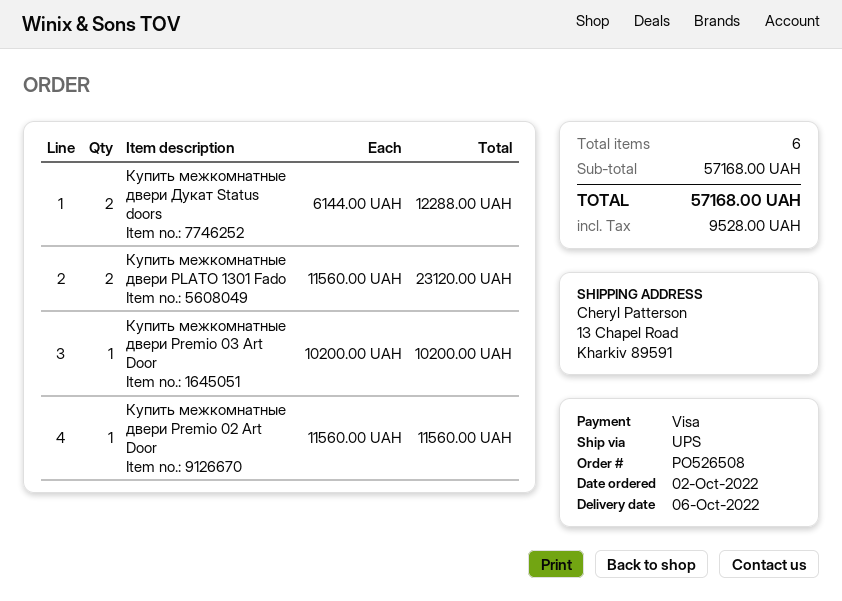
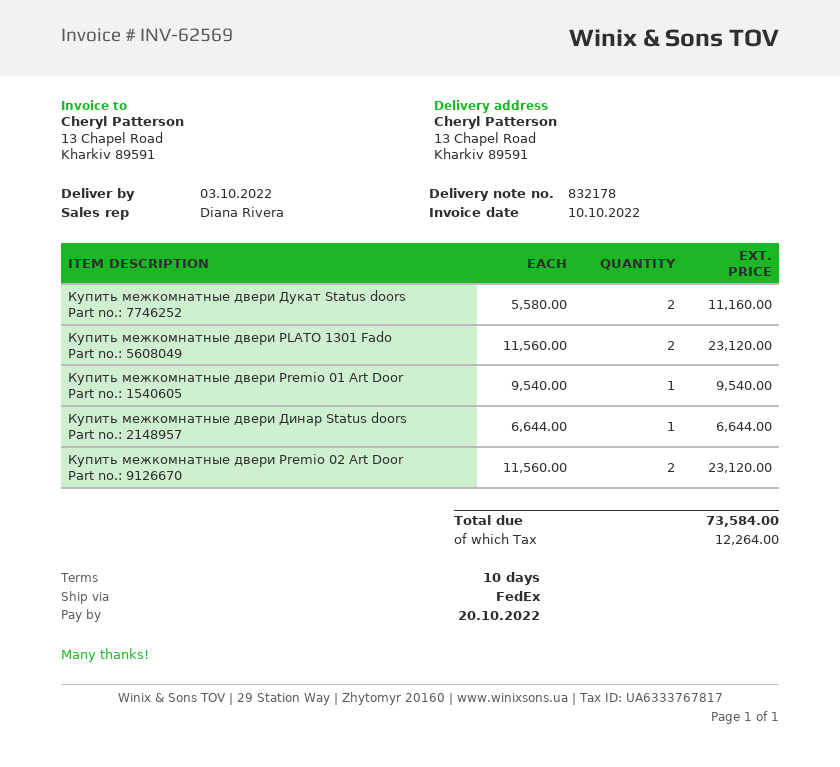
delivery date: 2022-10-06 -> 2022-10-03
shipping method: UPS -> FedEx
Купить межкомнатные двери Дукат Status doors: 2 x 6144.00 = 12288.00 -> 2 x 5580.00 = 11160.00
Купить межкомнатные двери Premio 03 Art Door: 1 x 10200.00 = 10200.00 -> none
Купить межкомнатные двери Premio 02 Art Door: 1 x 11560.00 = 11560.00 -> 2 x 11560.00 = 23120.00
Купить межкомнатные двери Premio 01 Art Door: none -> 1 x 9540.00 = 9540.00
Купить межкомнатные двери Динар Status doors: none -> 1 x 6644.00 = 6644.00
tax: 9528.00 -> 12264.00
total: 57168.00 -> 73584.00

